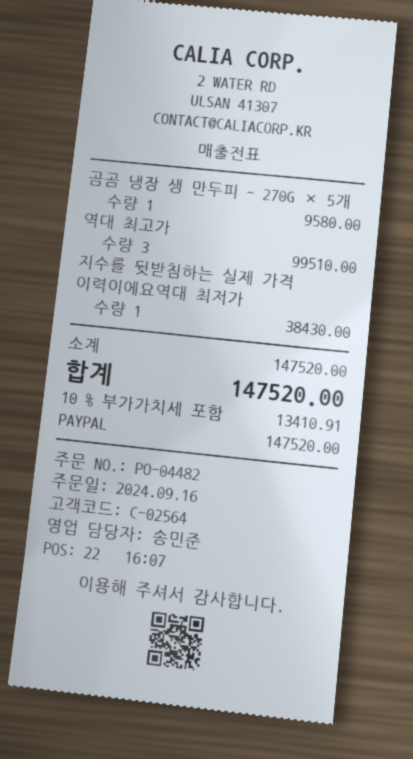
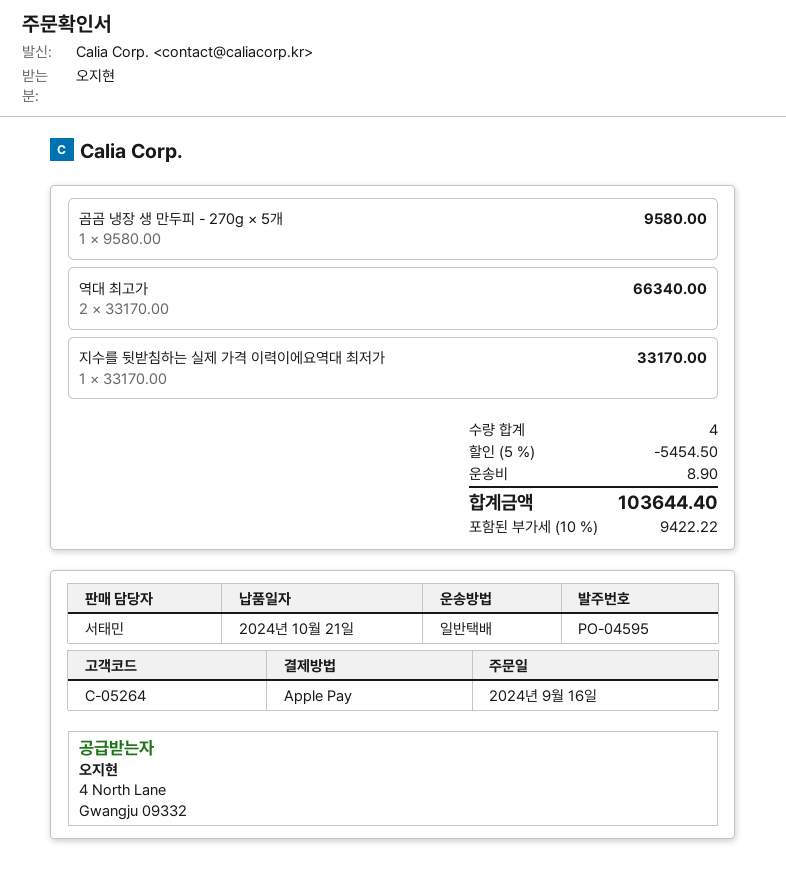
order number: PO-04482 -> PO-04595
customer number: C-02564 -> C-05264
sales rep: 송민준 -> 서태민
payment method: PayPal -> Apple Pay
역대 최고가: 3 for 99510.00 -> 2 for 66340.00
지수를 뒷받침하는 실제 가격 이력이에요역대 최저가: 1 for 38430.00 -> 1 for 33170.00
discount: none -> 5% = 5454.50
shipping: none -> 8.90
tax: 10% = 13410.91 -> 10% = 9422.22
total: 147520.00 -> 103644.40

